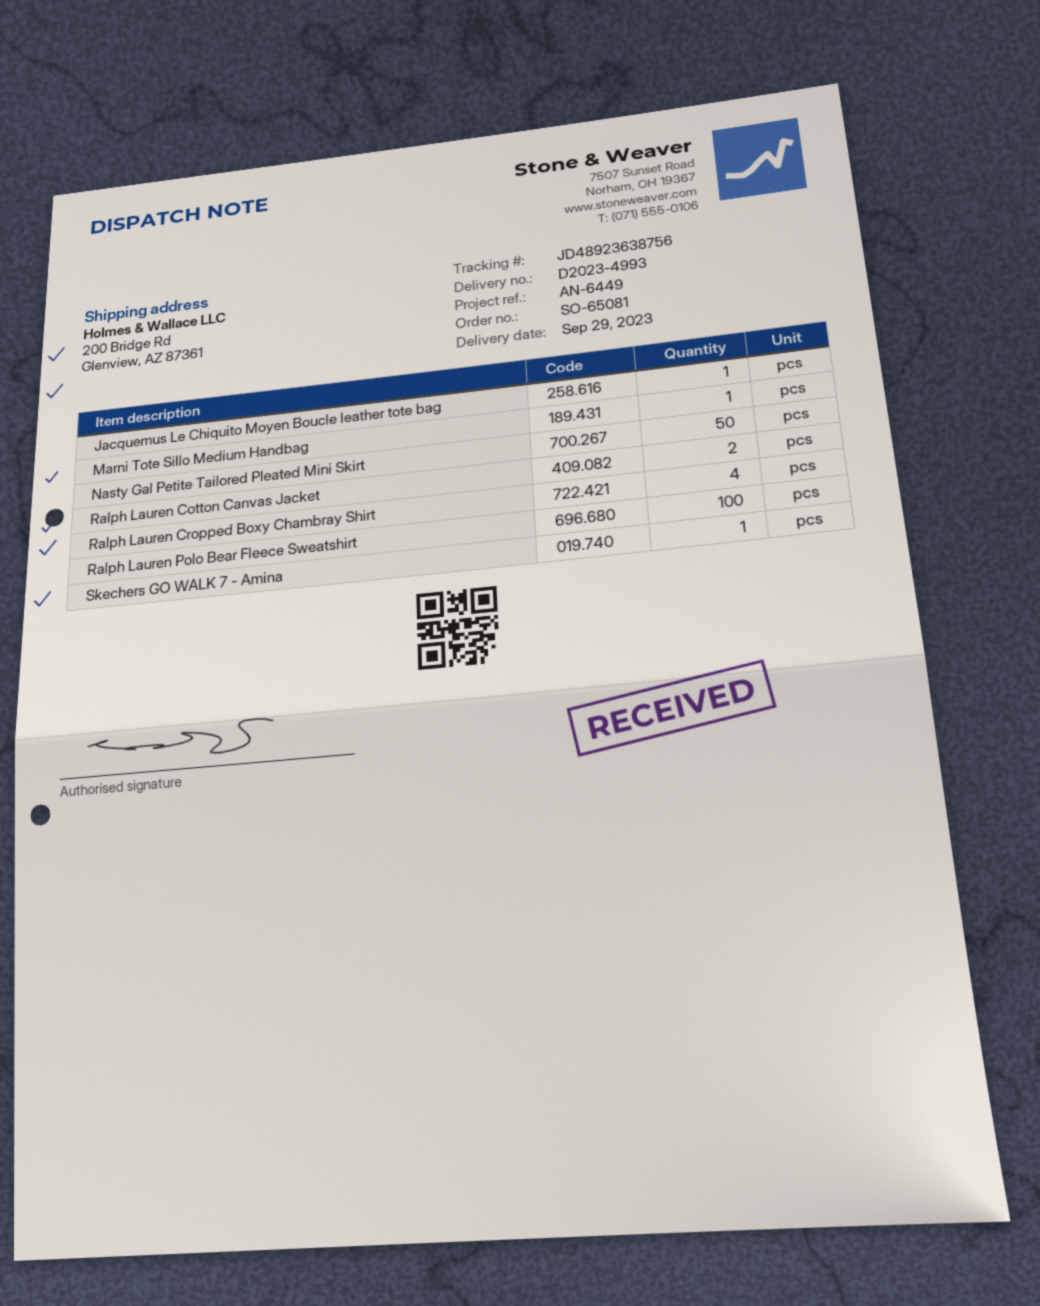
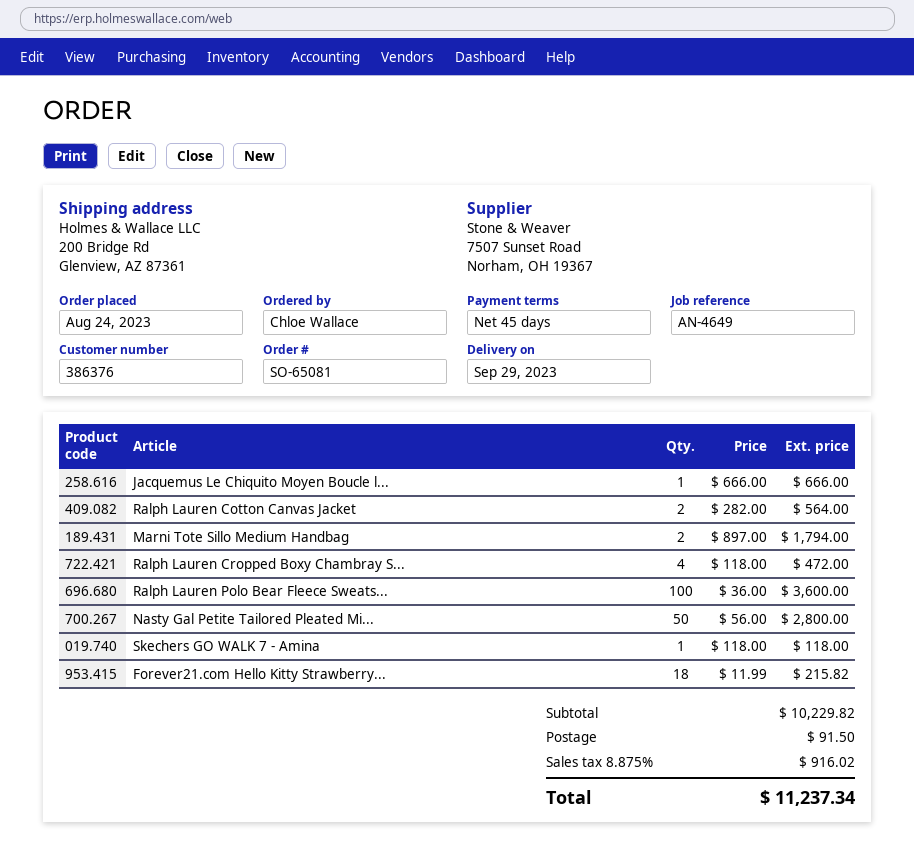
reference: AN-6449 -> AN-4649
Marni Tote Sillo Medium Handbag: 1 -> 2
Forever21.com Hello Kitty Strawberry...: none -> 18

